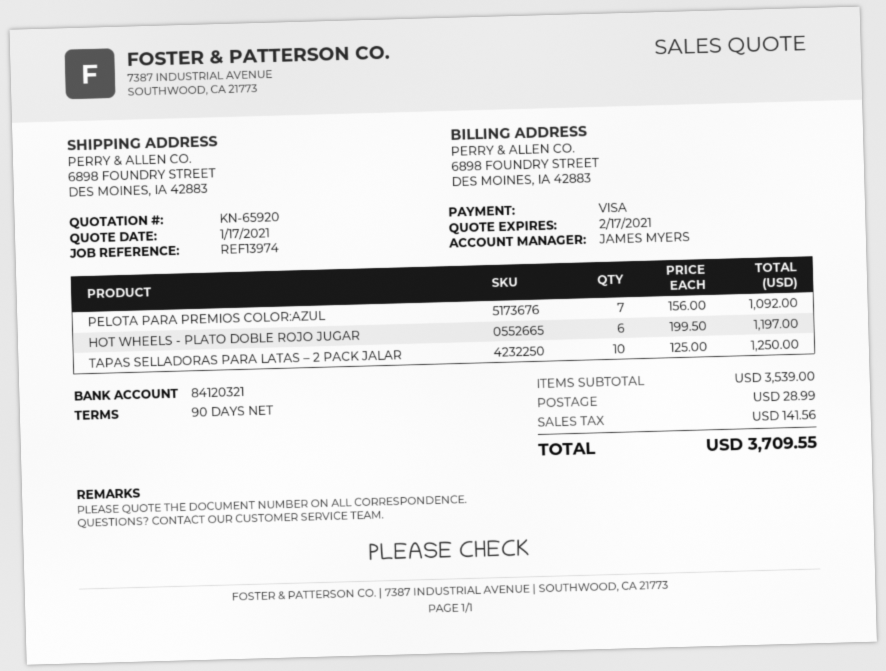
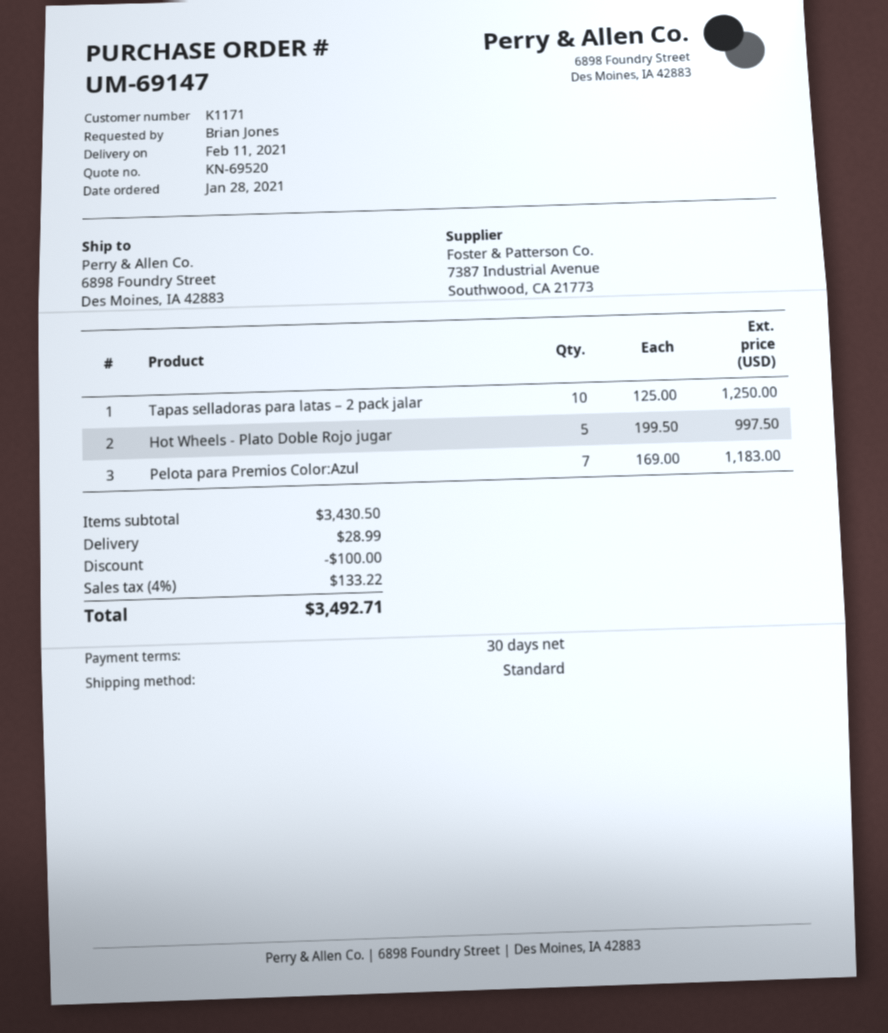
quote number: KN-65920 -> KN-69520
payment terms: 90 days -> 30 days
PELOTA PARA PREMIOS COLOR:AZUL: 7 x 156.00 = 1092.00 -> 7 x 169.00 = 1183.00
HOT WHEELS - PLATO DOBLE ROJO JUGAR: 6 x 199.50 = 1197.00 -> 5 x 199.50 = 997.50
subtotal: 3539.00 -> 3430.50
discount: none -> 100.00
tax: 141.56 -> 133.22
total: 3709.55 -> 3492.71

